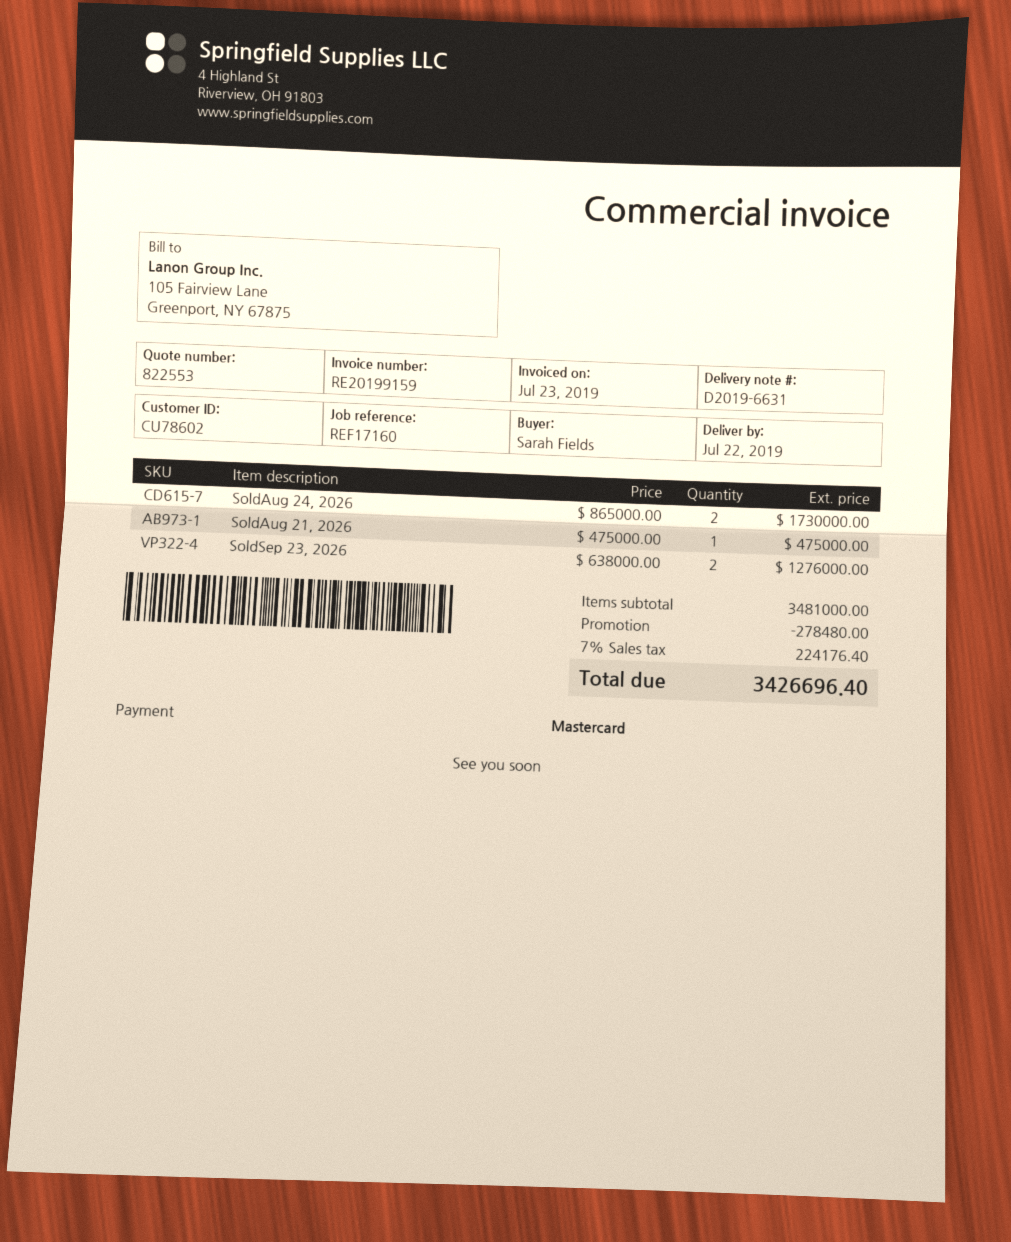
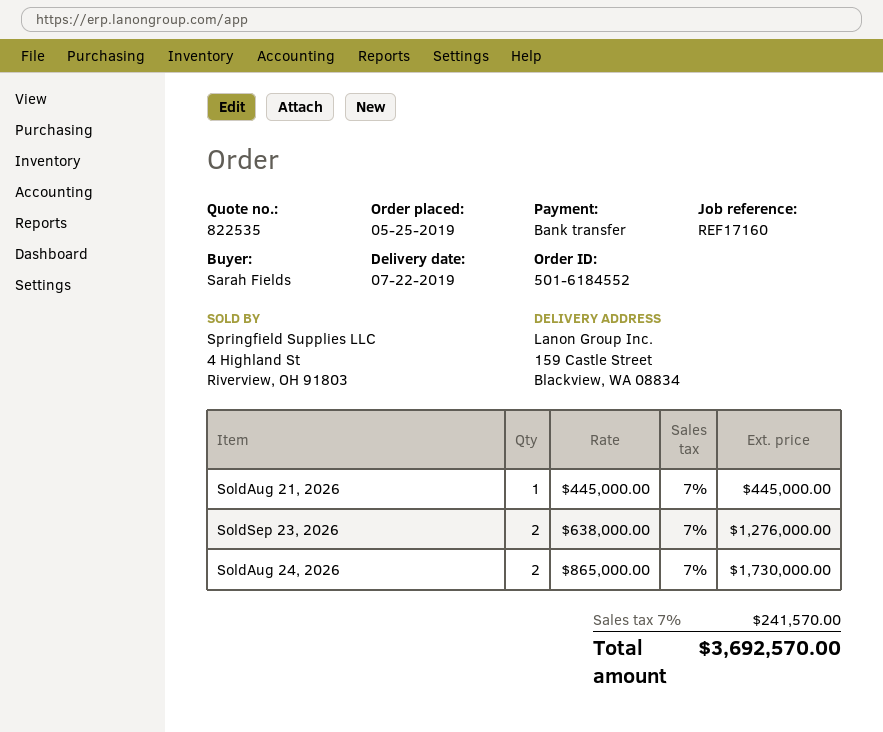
quote number: 822553 -> 822535
payment method: Mastercard -> bank transfer
SoldAug 21, 2026: 1 x 475000.00 = 475000.00 -> 1 x 445000.00 = 445000.00
discount: 278480.00 -> none
tax: 7% = 224176.40 -> 7% = 241570.00
total: 3426696.40 -> 3692570.00

